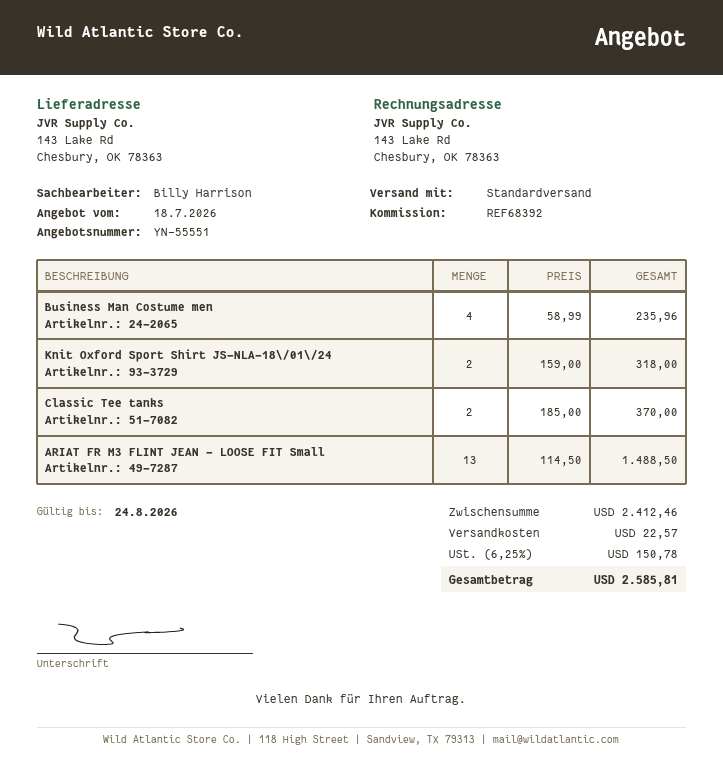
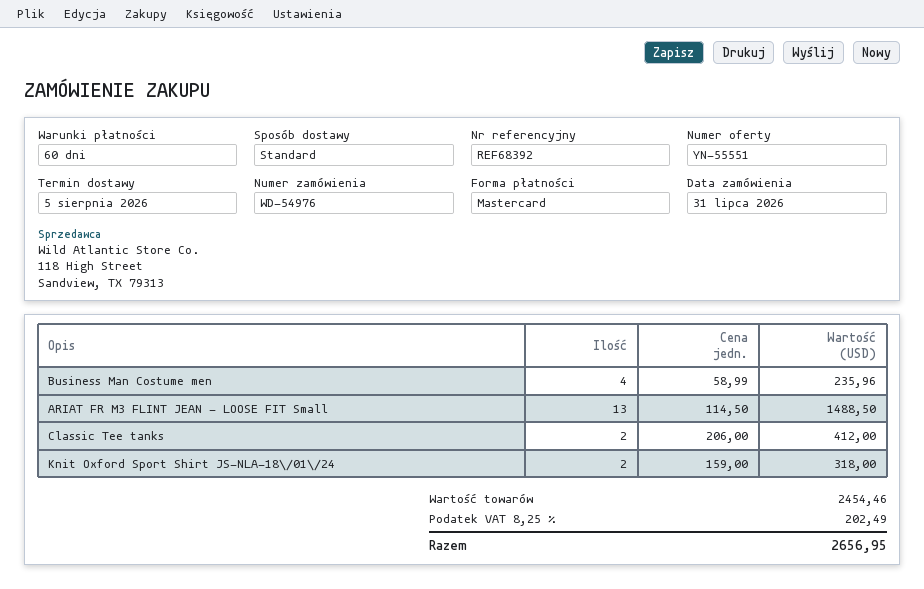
Classic Tee tanks: 2 x 185.00 = 370.00 -> 2 x 206.00 = 412.00
subtotal: 2412.46 -> 2454.46
shipping: 22.57 -> none
tax: 6.25% = 150.78 -> 8.25% = 202.49
total: 2585.81 -> 2656.95

